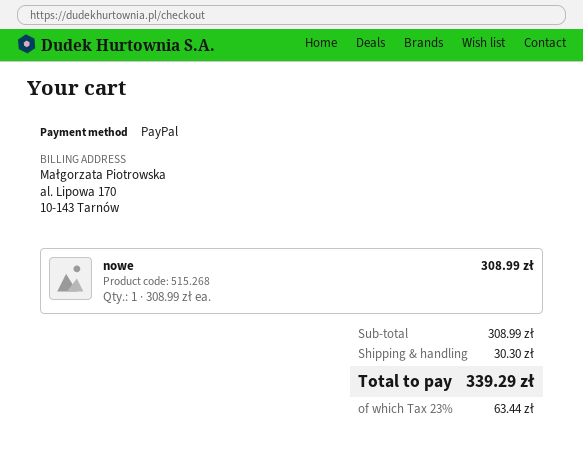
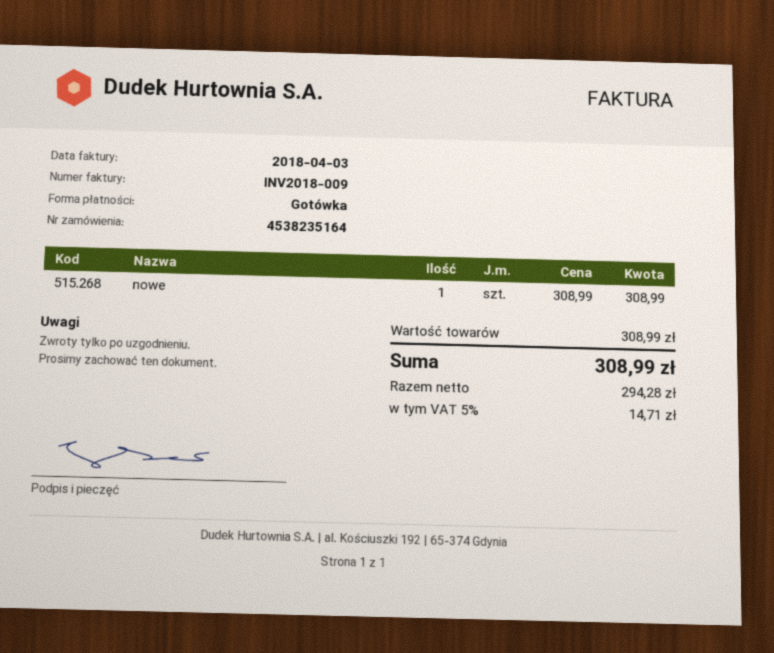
payment method: PayPal -> cash
shipping: 30.30 -> none
tax: 23% = 63.44 -> 5% = 14.71
total: 339.29 -> 308.99

